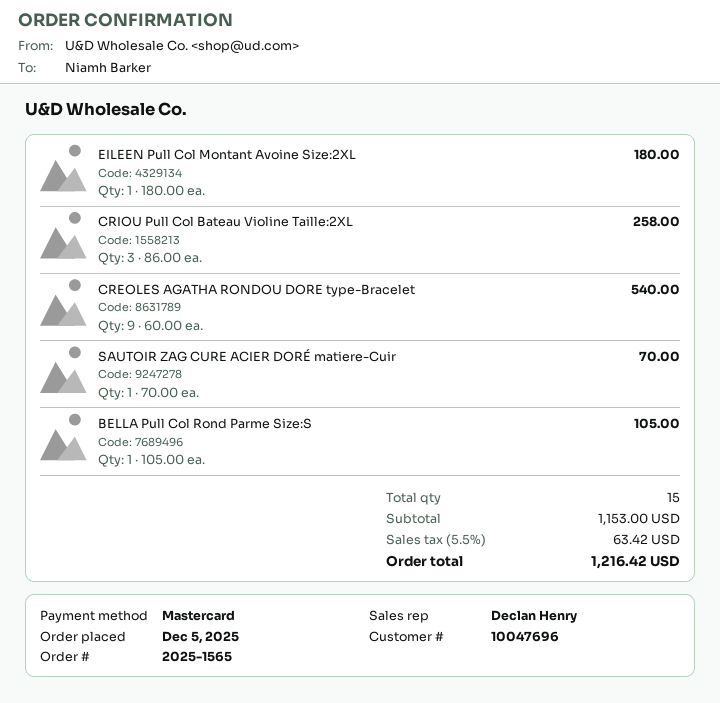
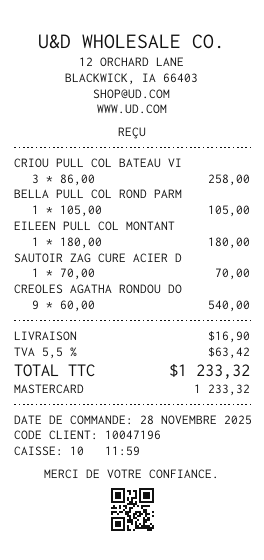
order date: 2025-12-05 -> 2025-11-28
customer number: 10047696 -> 10047196
shipping: none -> 16.90
total: 1216.42 -> 1233.32

